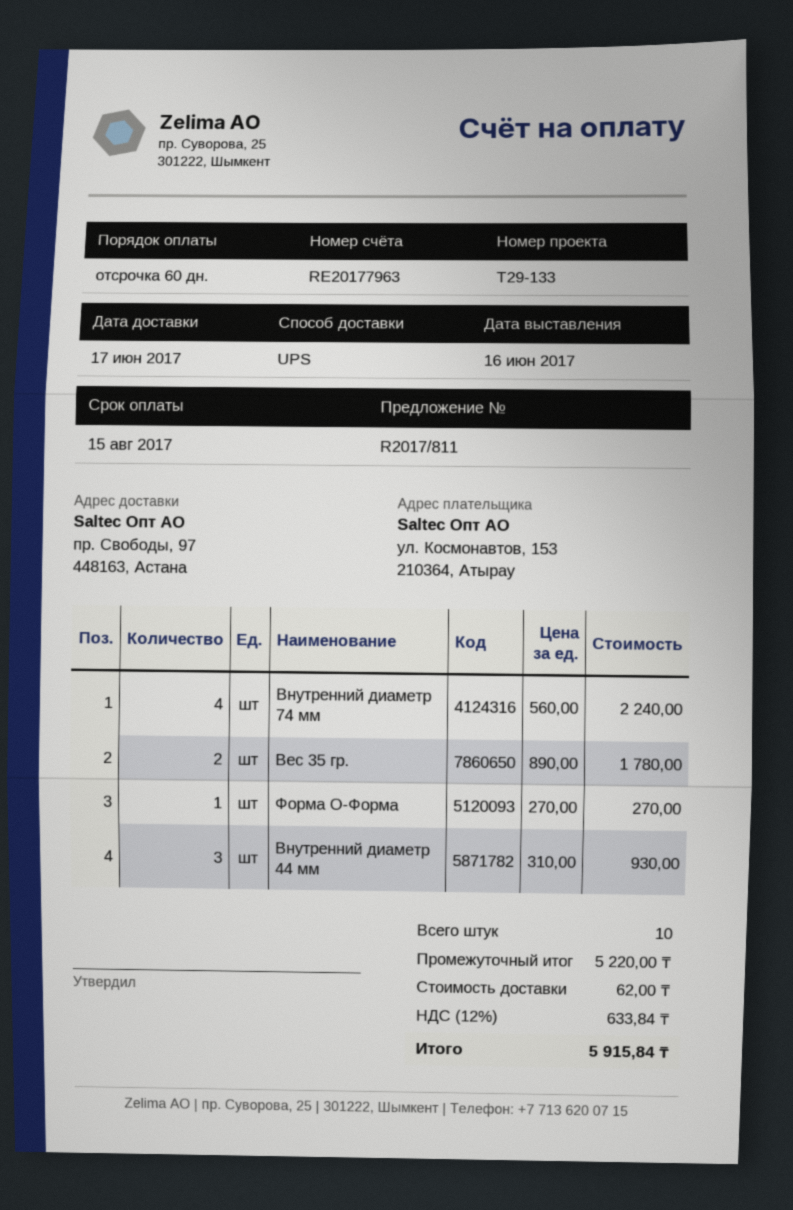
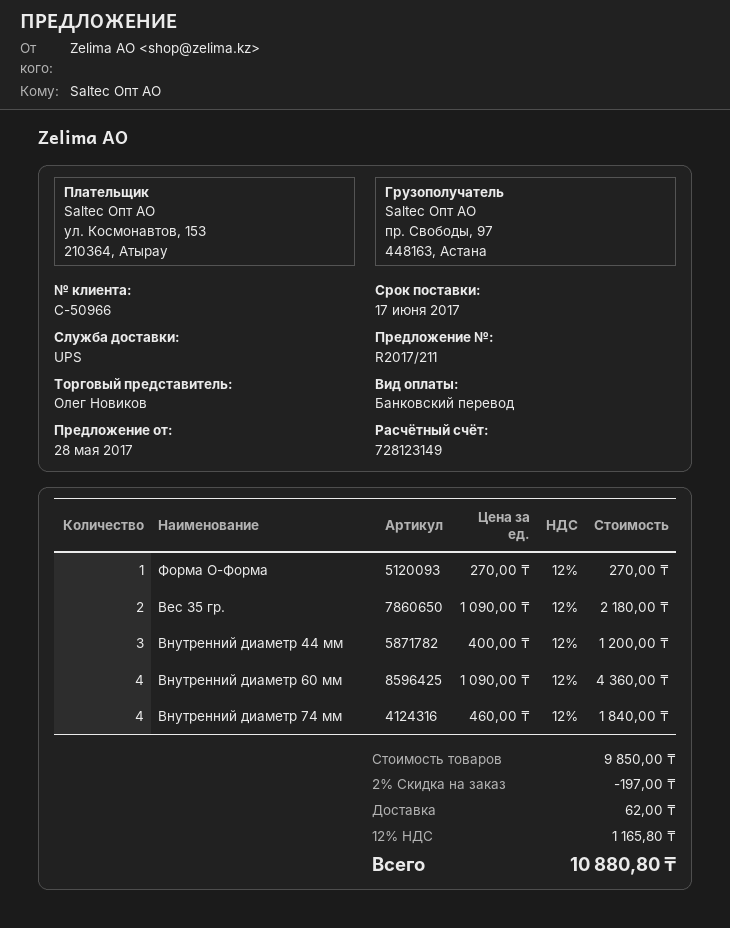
quote number: R2017/811 -> R2017/211
Внутренний диаметр 74 мм: 4 x 560.00 = 2240.00 -> 4 x 460.00 = 1840.00
Вес 35 гр.: 2 x 890.00 = 1780.00 -> 2 x 1090.00 = 2180.00
Внутренний диаметр 44 мм: 3 x 310.00 = 930.00 -> 3 x 400.00 = 1200.00
Внутренний диаметр 60 мм: none -> 4 x 1090.00 = 4360.00
subtotal: 5220.00 -> 9850.00
discount: none -> 2% = 197.00
tax: 12% = 633.84 -> 12% = 1165.80
total: 5915.84 -> 10880.80

